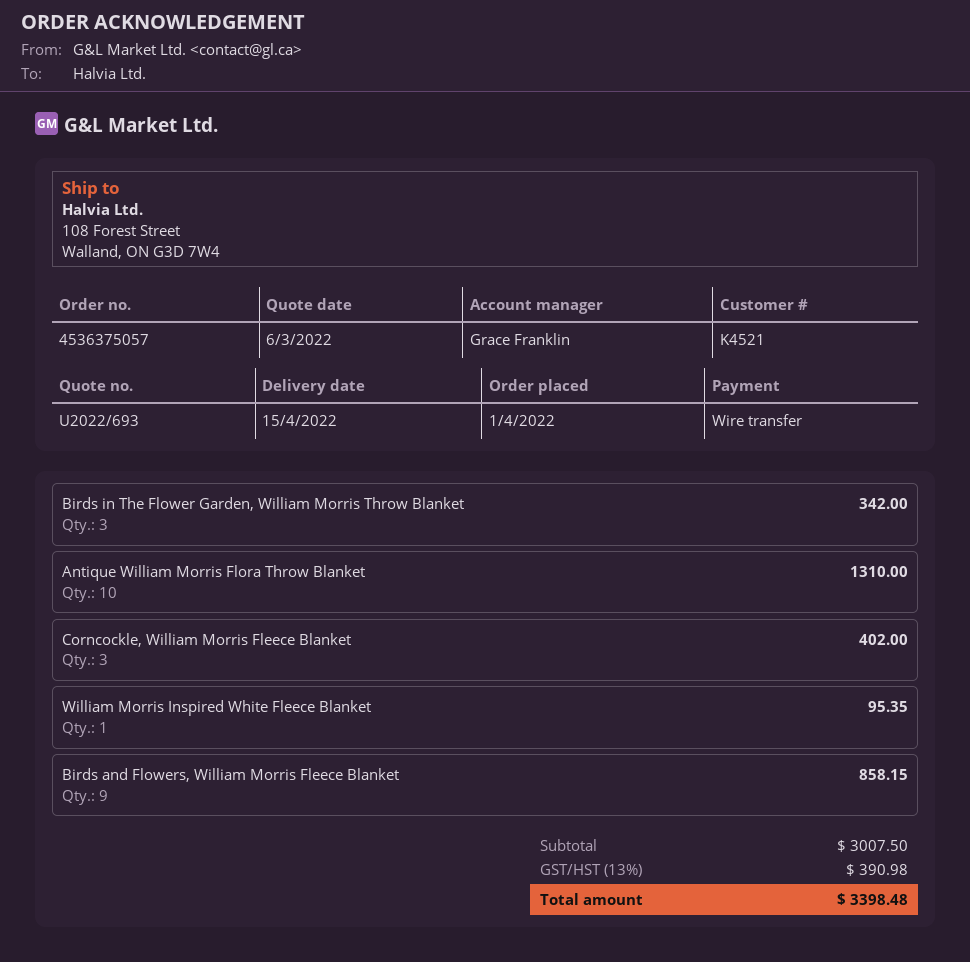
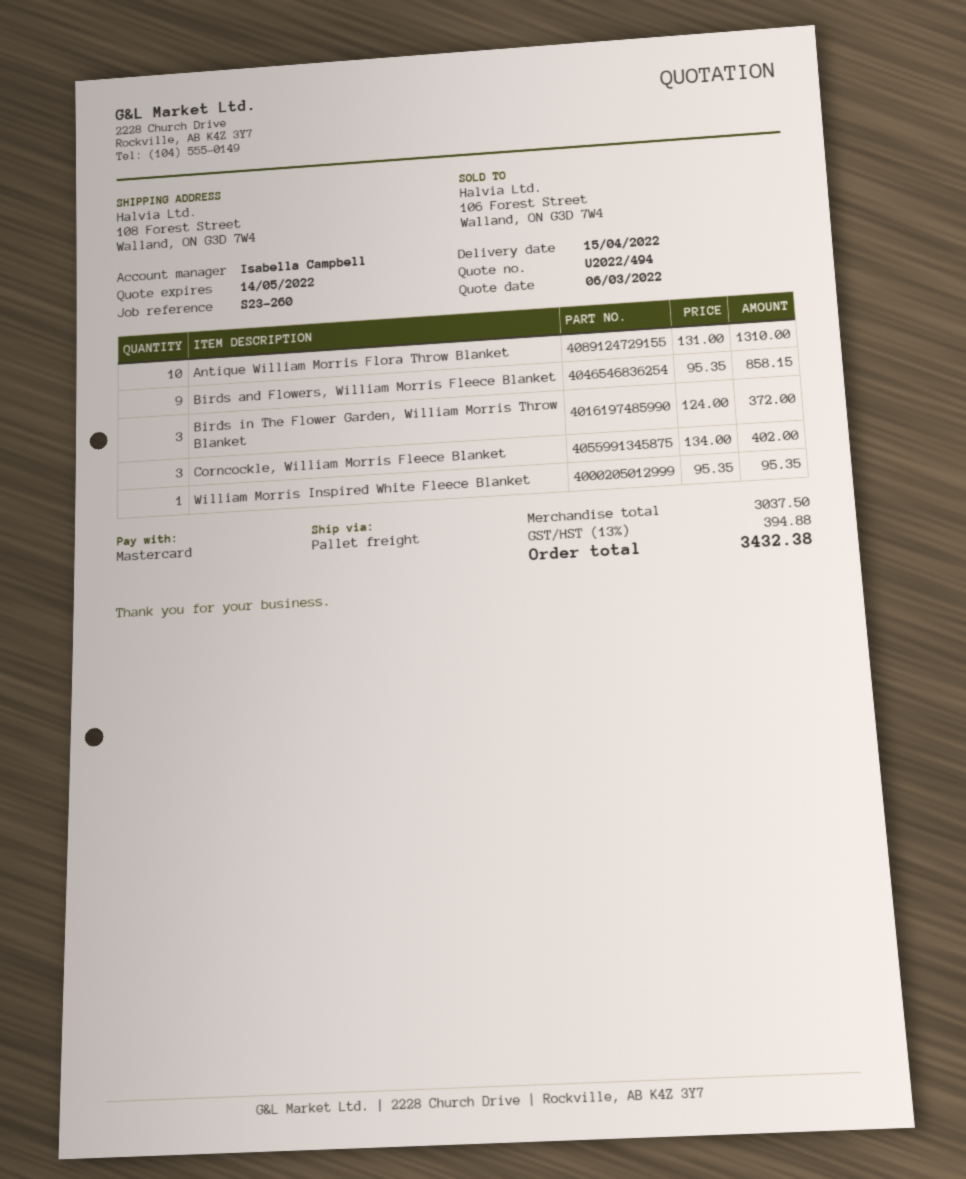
quote number: U2022/693 -> U2022/494
sales rep: Grace Franklin -> Isabella Campbell
payment method: bank transfer -> Mastercard
Birds in The Flower Garden, William Morris Throw Blanket: 3 for 342.00 -> 3 for 372.00
subtotal: 3007.50 -> 3037.50
tax: 13% = 390.98 -> 13% = 394.88
total: 3398.48 -> 3432.38

